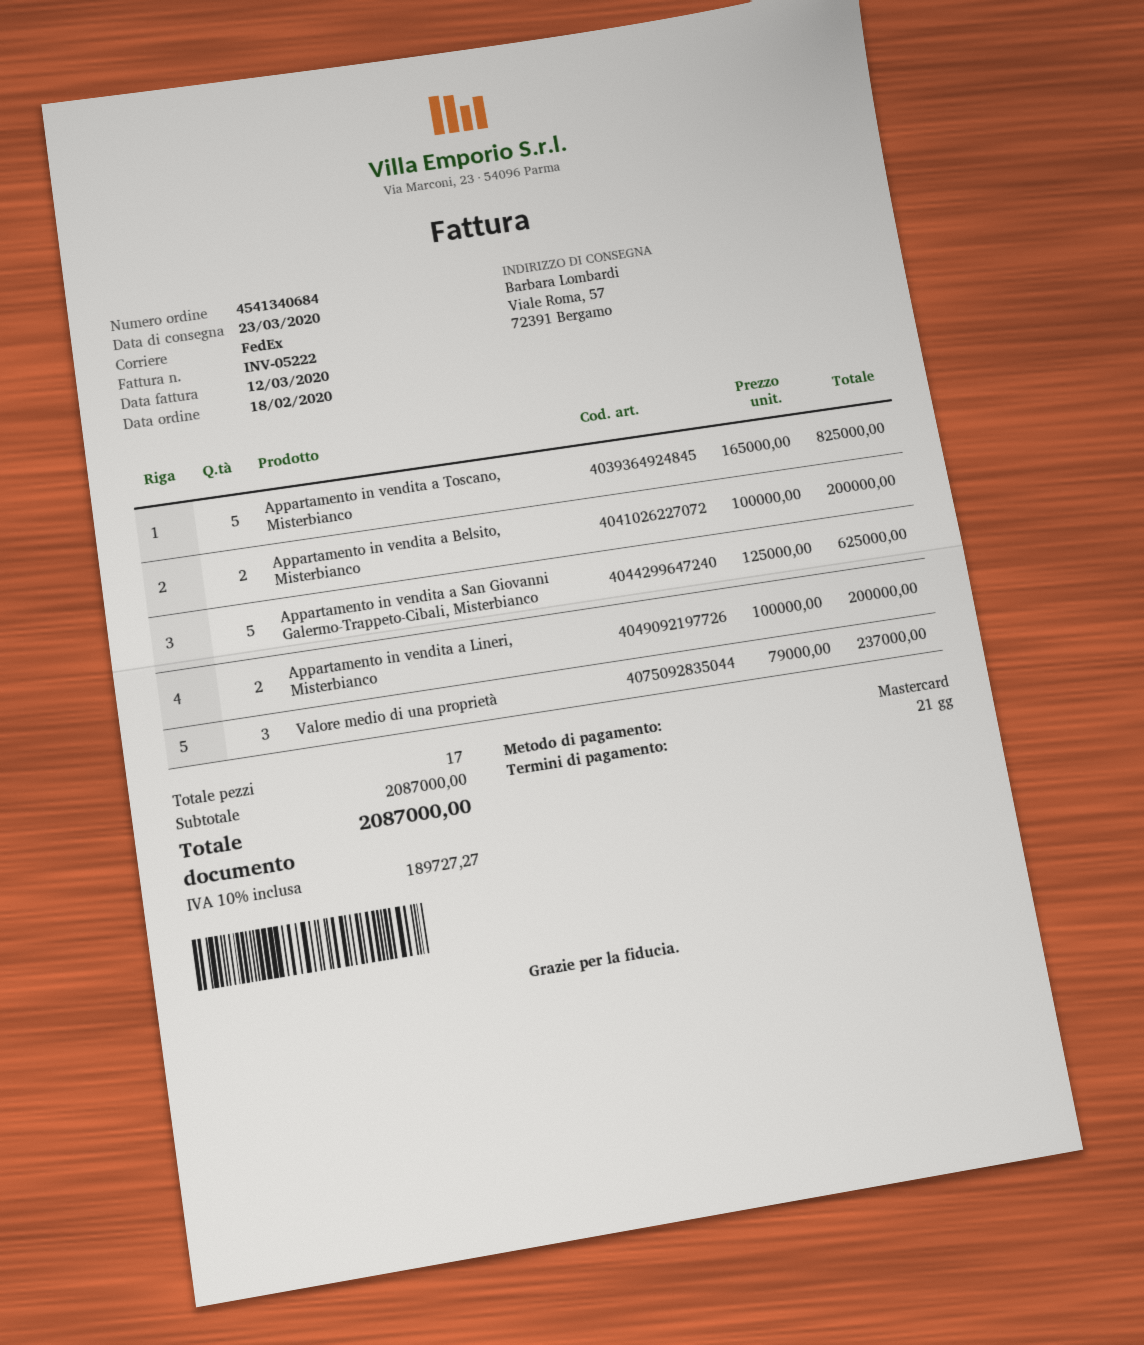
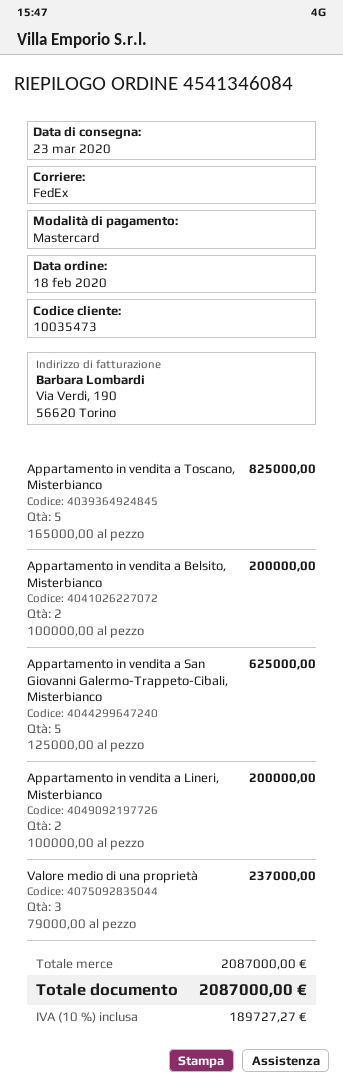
order number: 4541340684 -> 4541346084

